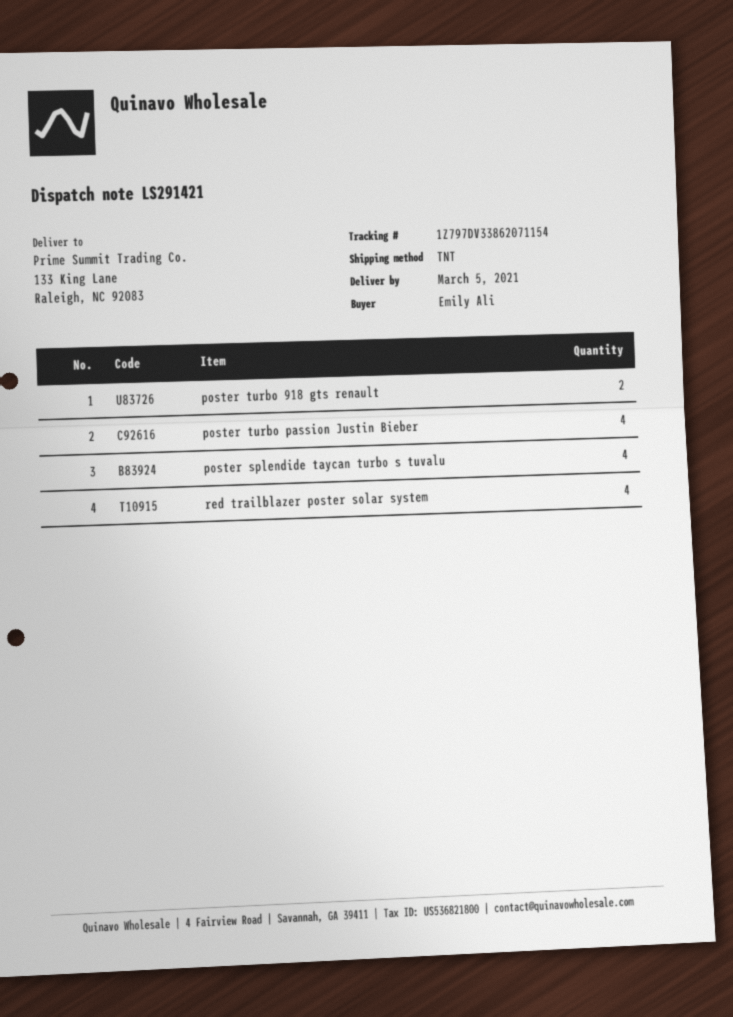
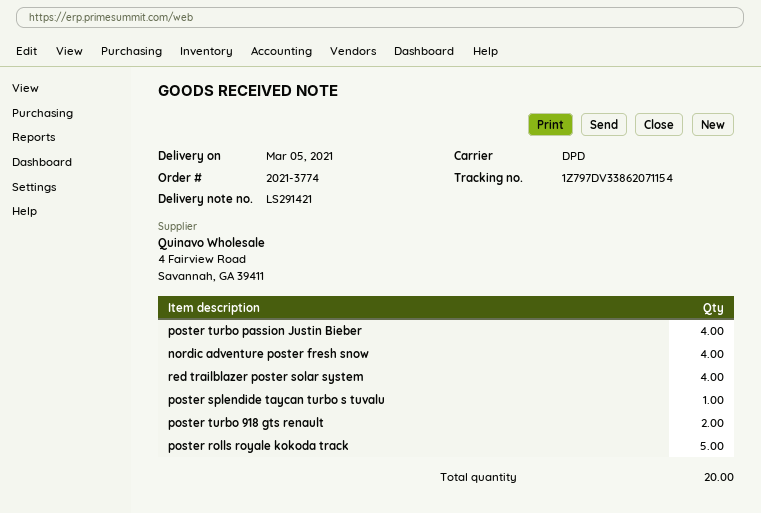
shipping method: TNT -> DPD
poster splendide taycan turbo s tuvalu: 4 -> 1
nordic adventure poster fresh snow: none -> 4
poster rolls royale kokoda track: none -> 5

